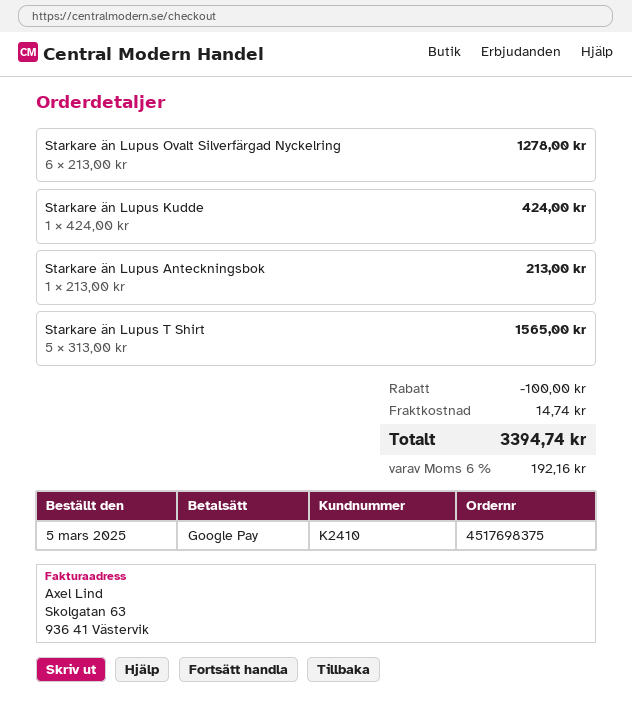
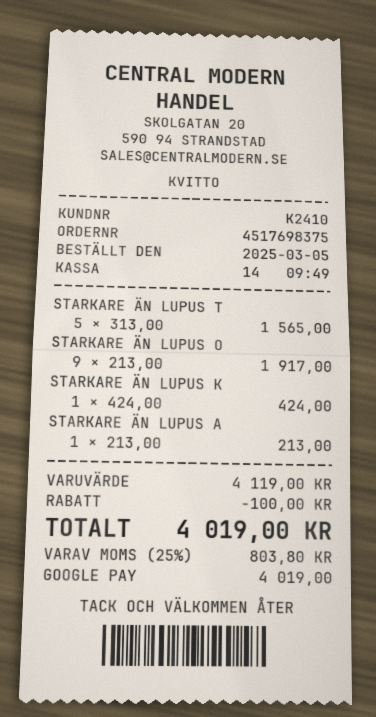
Starkare än Lupus Ovalt Silverfärgad Nyckelring: 6 x 213.00 = 1278.00 -> 9 x 213.00 = 1917.00
shipping: 14.74 -> none
tax: 6% = 192.16 -> 25% = 803.80
total: 3394.74 -> 4019.00

